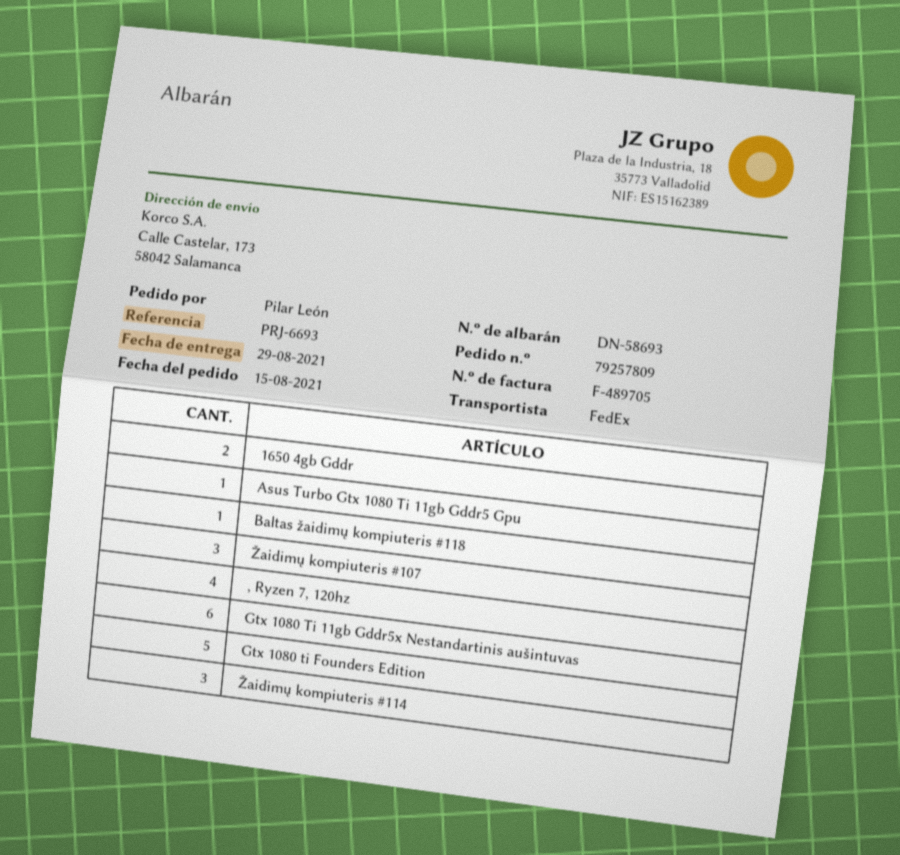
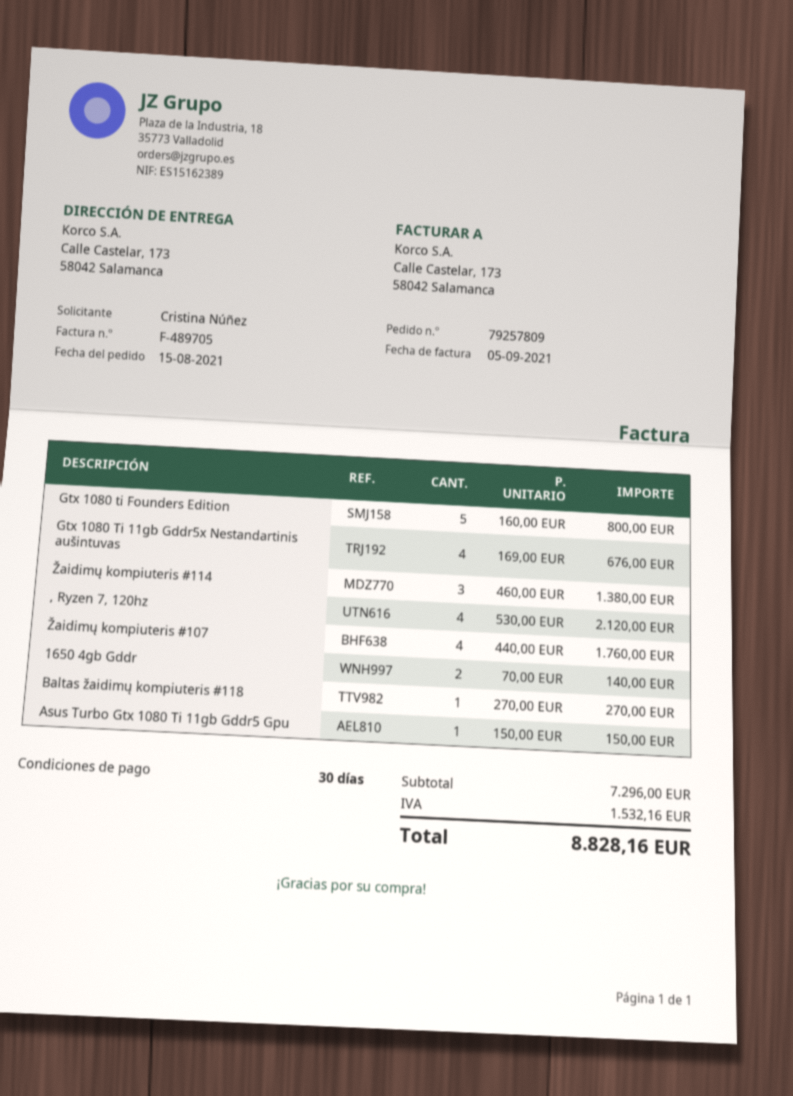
ordered by: Pilar León -> Cristina Núñez
Žaidimų kompiuteris #107: 3 -> 4
Gtx 1080 Ti 11gb Gddr5x Nestandartinis aušintuvas: 6 -> 4

